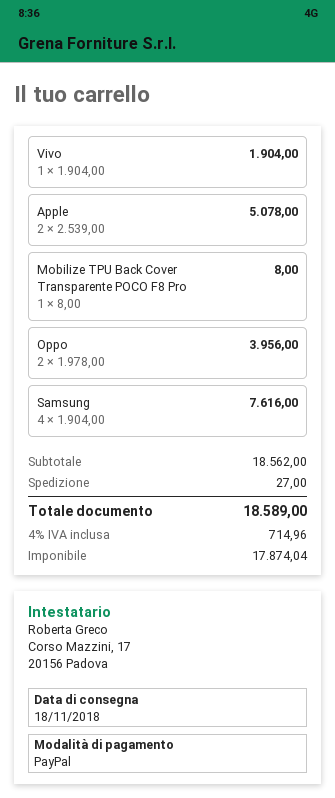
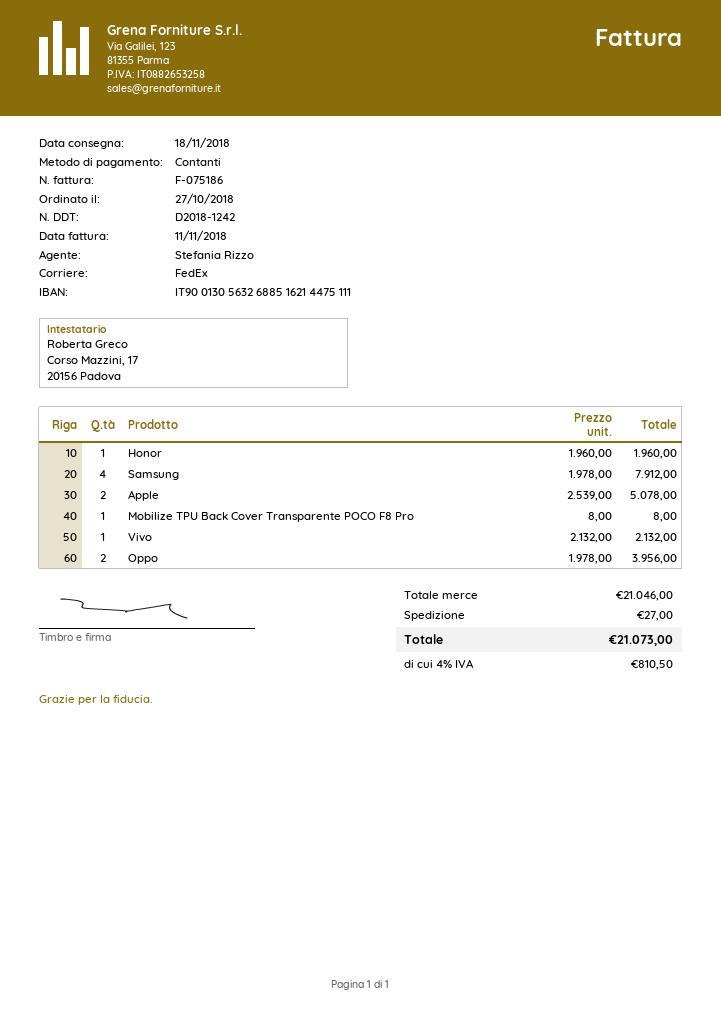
payment method: PayPal -> cash
Vivo: 1 x 1904.00 = 1904.00 -> 1 x 2132.00 = 2132.00
Samsung: 4 x 1904.00 = 7616.00 -> 4 x 1978.00 = 7912.00
Honor: none -> 1 x 1960.00 = 1960.00
subtotal: 18562.00 -> 21046.00
tax: 4% = 714.96 -> 4% = 810.50
total: 18589.00 -> 21073.00

